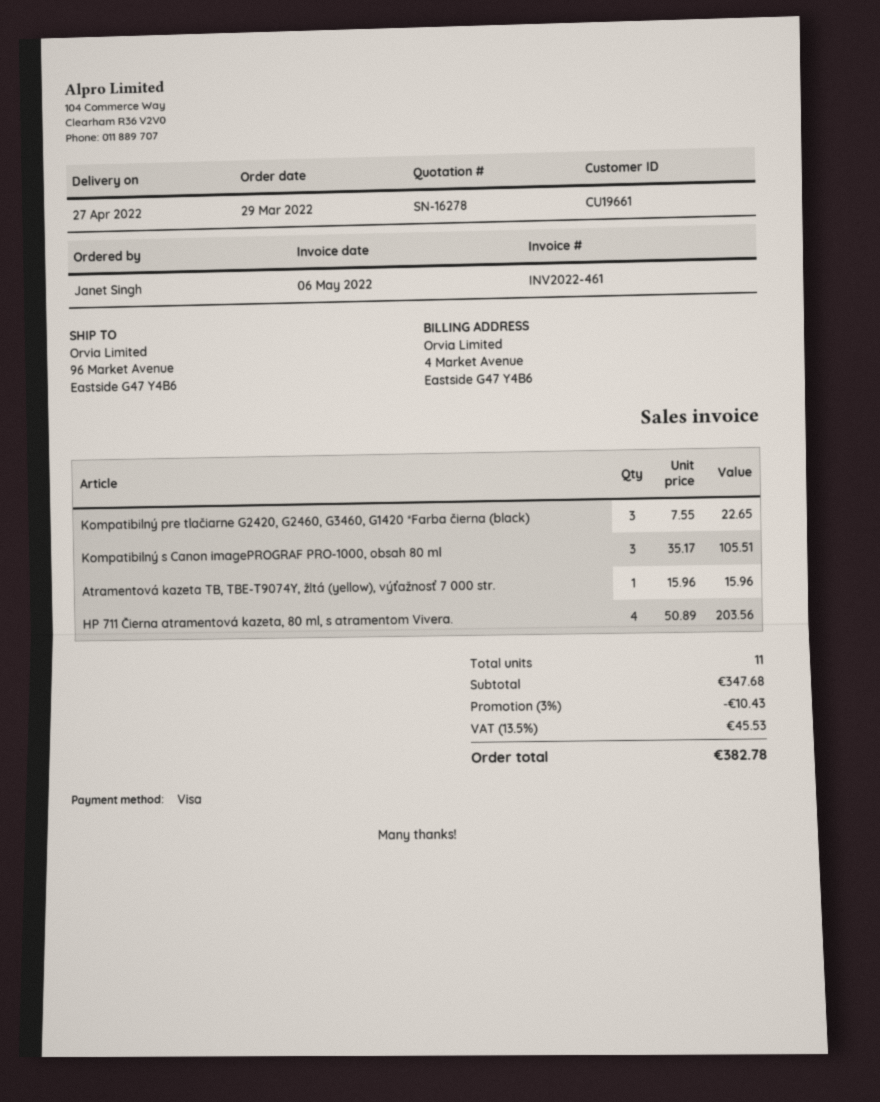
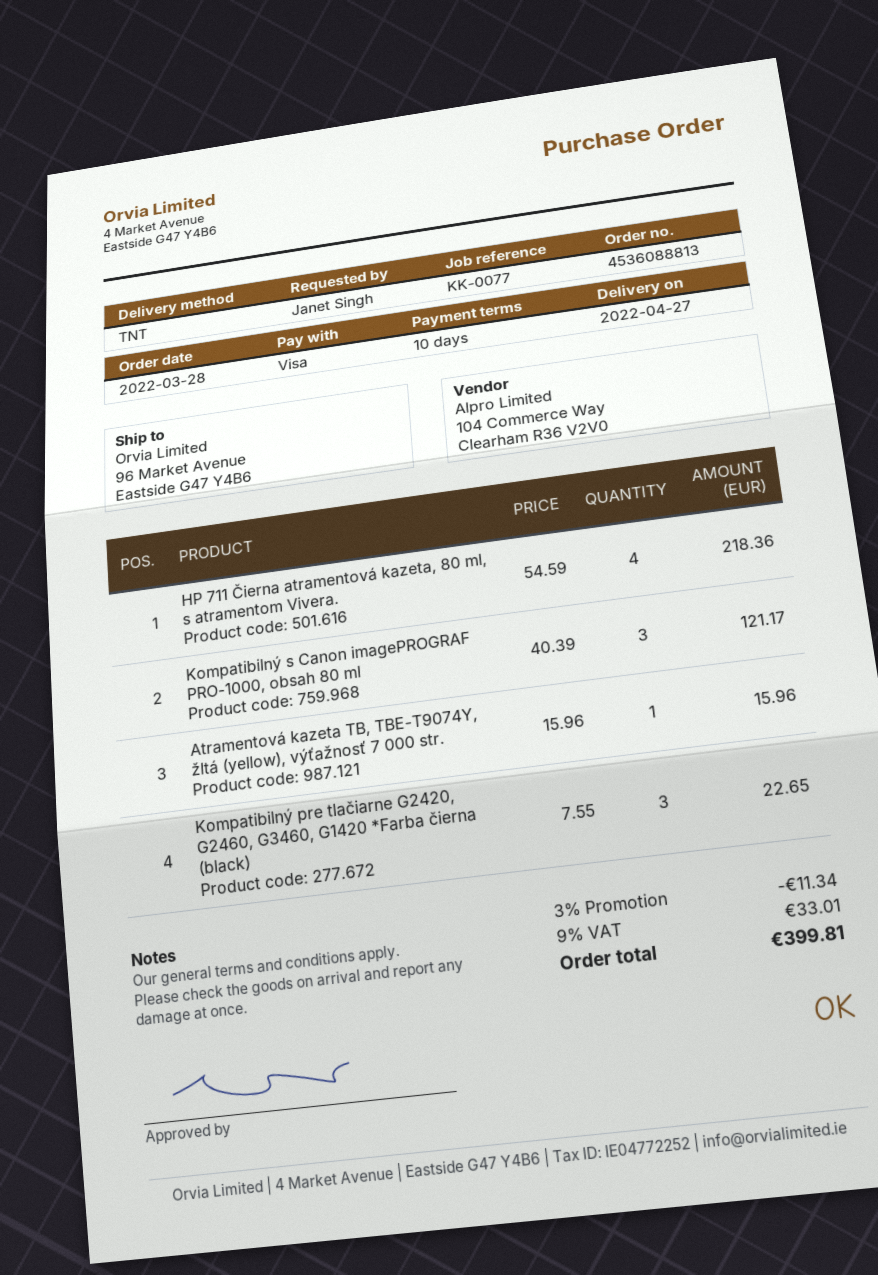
order date: 2022-03-29 -> 2022-03-28
Kompatibilný s Canon imagePROGRAF PRO-1000, obsah 80 ml: 3 x 35.17 = 105.51 -> 3 x 40.39 = 121.17
HP 711 Čierna atramentová kazeta, 80 ml, s atramentom Vivera.: 4 x 50.89 = 203.56 -> 4 x 54.59 = 218.36
discount: 3% = 10.43 -> 3% = 11.34
tax: 13.5% = 45.53 -> 9% = 33.01
total: 382.78 -> 399.81

